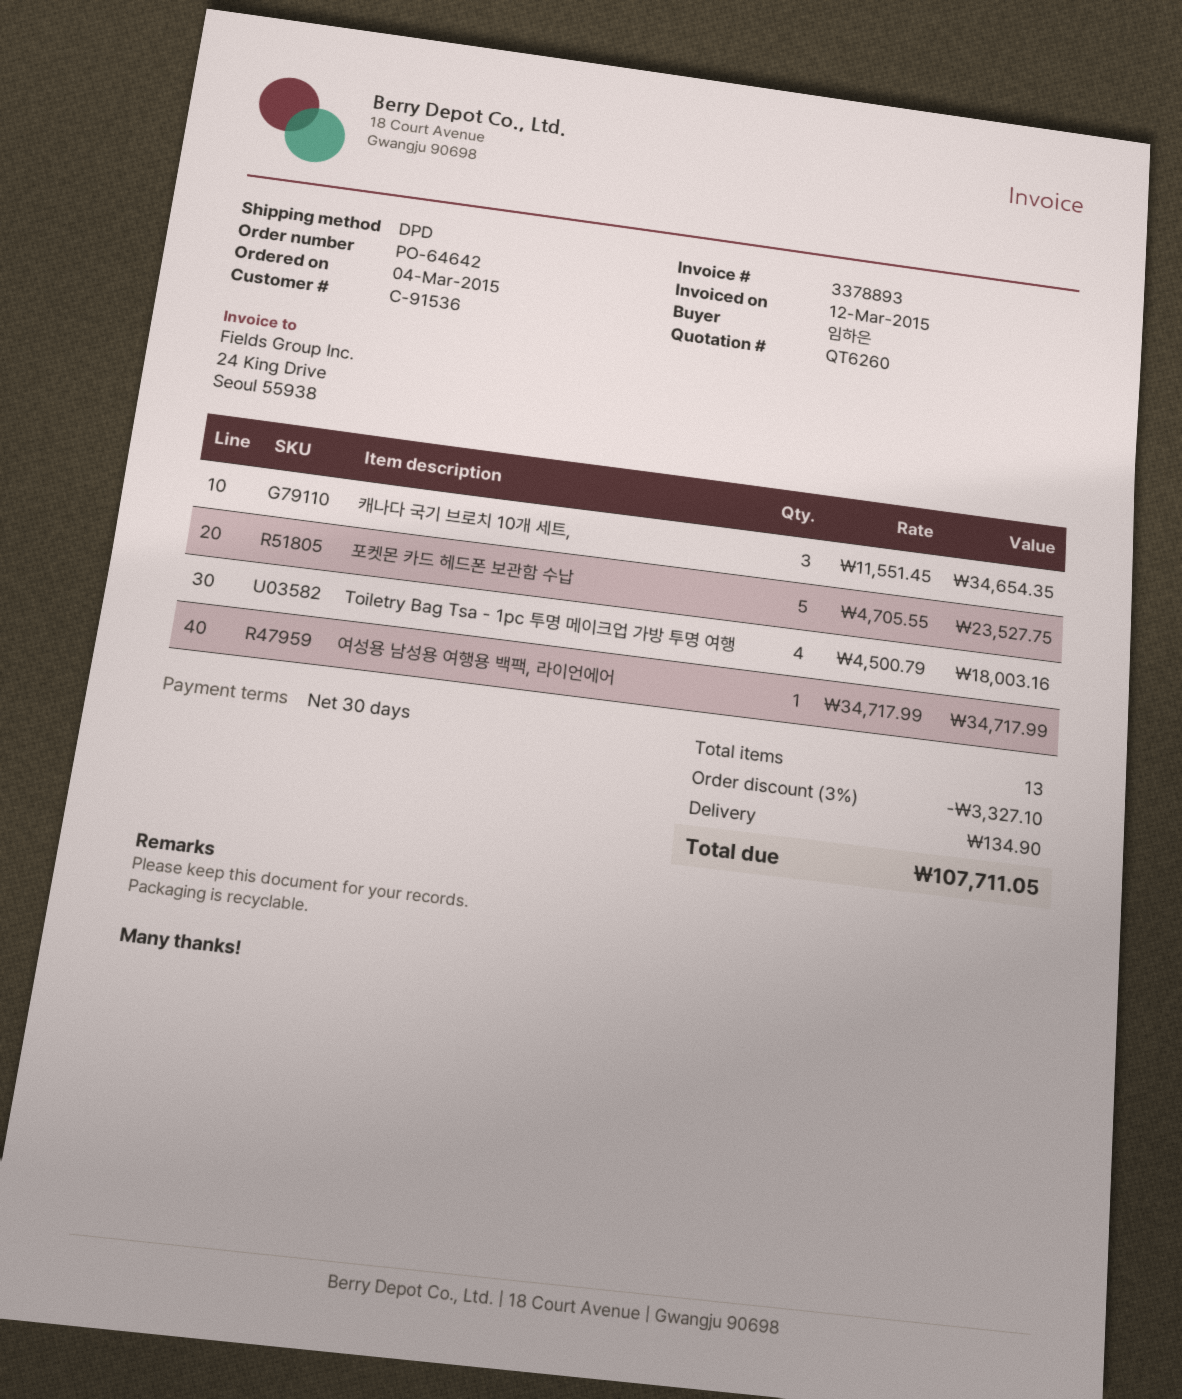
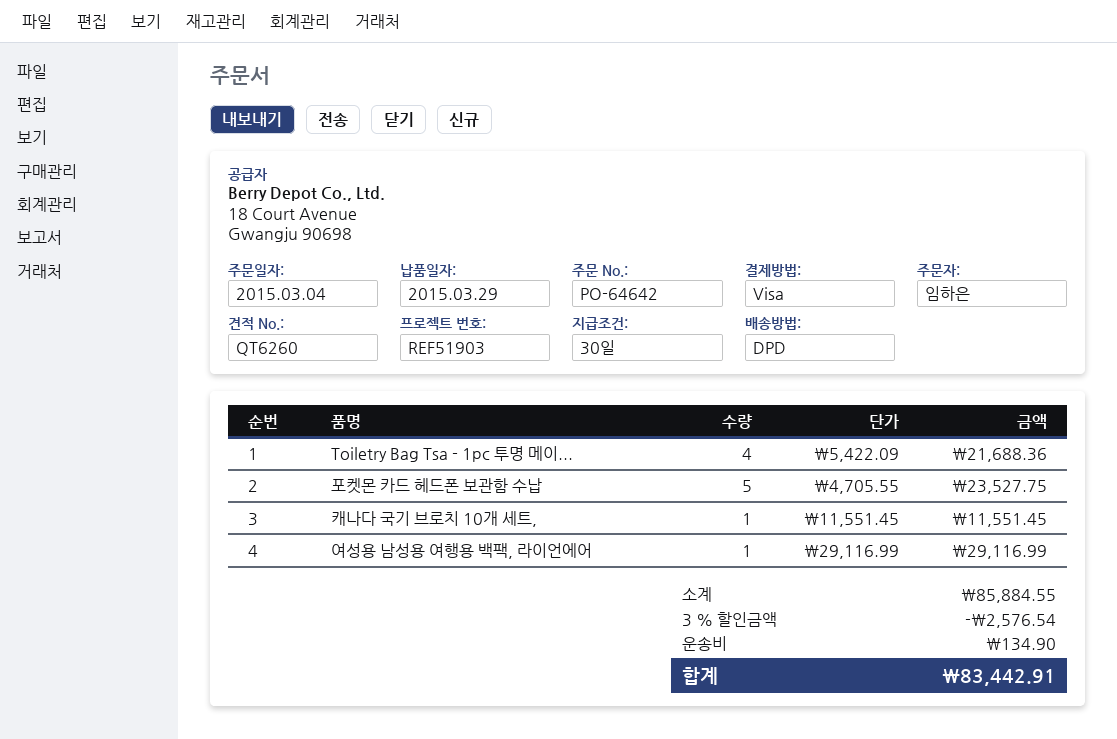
캐나다 국기 브로치 10개 세트,: 3 x 11551.45 = 34654.35 -> 1 x 11551.45 = 11551.45
Toiletry Bag Tsa - 1pc 투명 메이크업 가방 투명 여행: 4 x 4500.79 = 18003.16 -> 4 x 5422.09 = 21688.36
여성용 남성용 여행용 백팩, 라이언에어: 1 x 34717.99 = 34717.99 -> 1 x 29116.99 = 29116.99
discount: 3% = 3327.10 -> 3% = 2576.54
total: 107711.05 -> 83442.91

